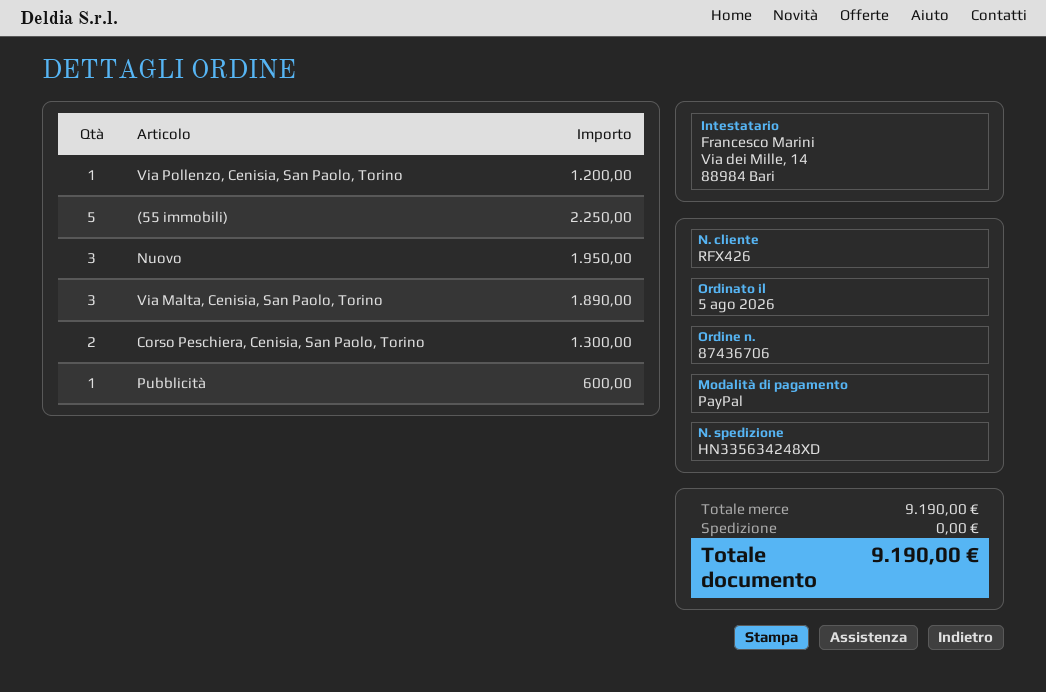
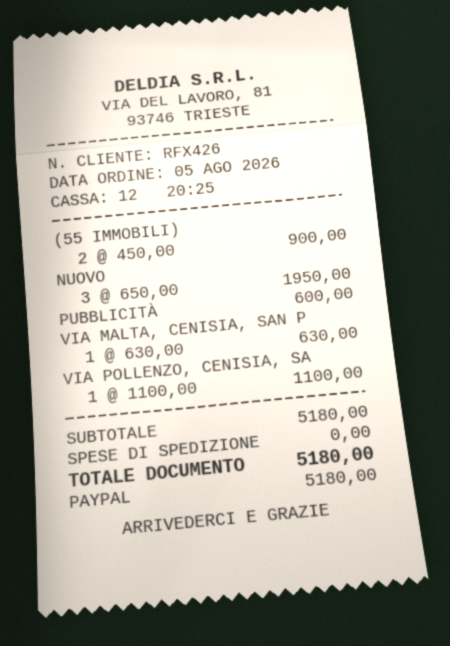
Via Pollenzo, Cenisia, San Paolo, Torino: 1 for 1200.00 -> 1 for 1100.00
(55 immobili): 5 for 2250.00 -> 2 for 900.00
Via Malta, Cenisia, San Paolo, Torino: 3 for 1890.00 -> 1 for 630.00
Corso Peschiera, Cenisia, San Paolo, Torino: 2 for 1300.00 -> none
subtotal: 9190.00 -> 5180.00
total: 9190.00 -> 5180.00

